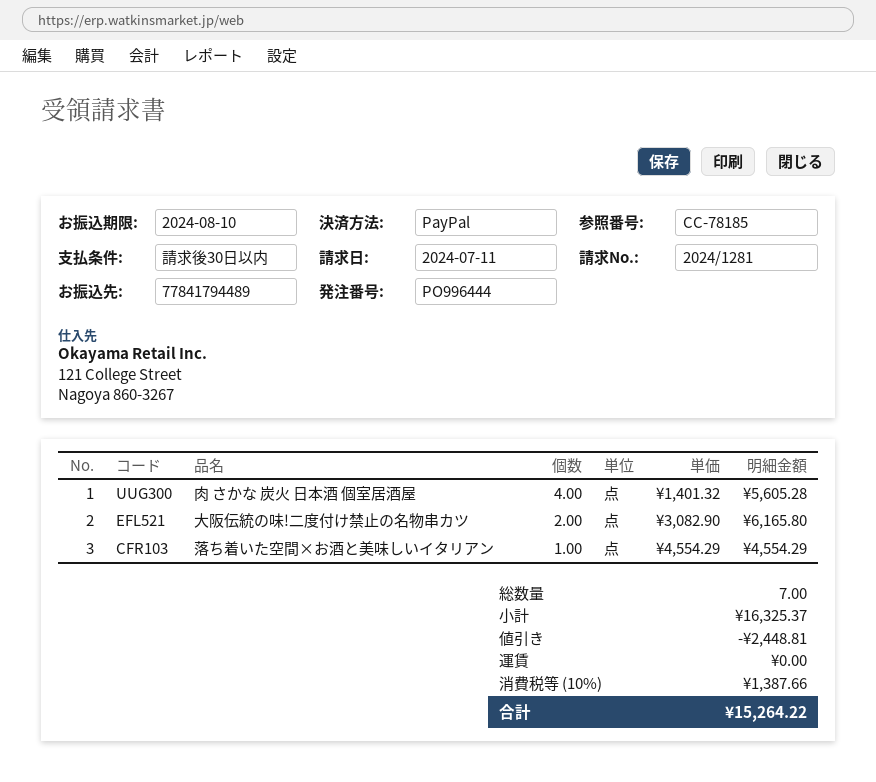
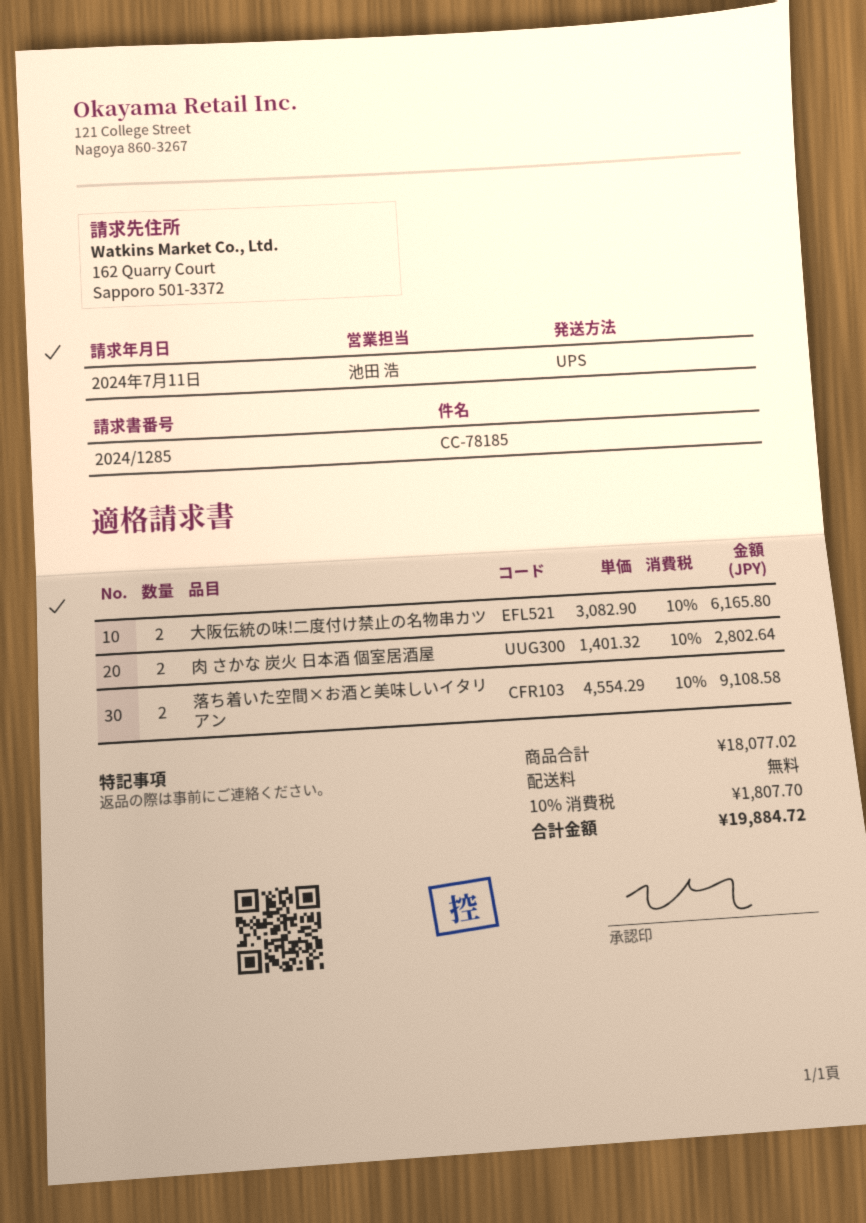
invoice number: 2024/1281 -> 2024/1285
肉 さかな 炭火 日本酒 個室居酒屋: 4 x 1401.32 = 5605.28 -> 2 x 1401.32 = 2802.64
落ち着いた空間×お酒と美味しいイタリアン: 1 x 4554.29 = 4554.29 -> 2 x 4554.29 = 9108.58
subtotal: 16325.37 -> 18077.02
discount: 2448.81 -> none
tax: 10% = 1387.66 -> 10% = 1807.70
total: 15264.22 -> 19884.72

